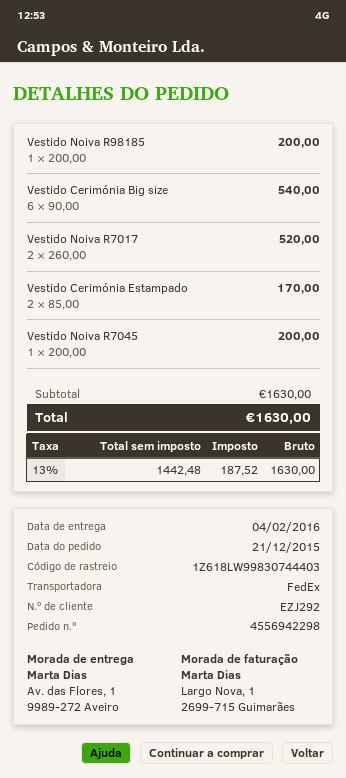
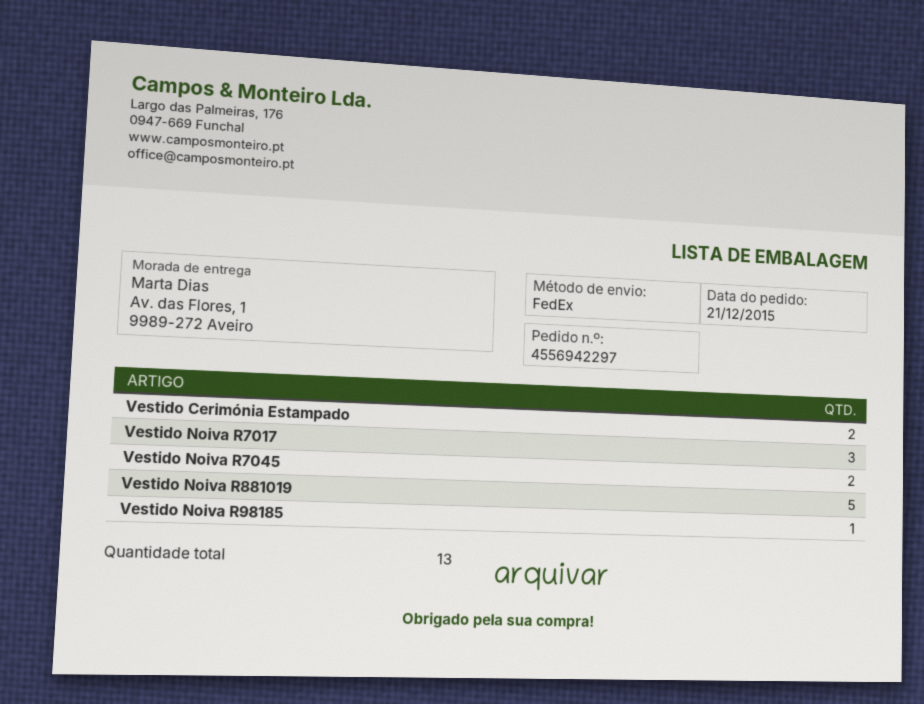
order number: 4556942298 -> 4556942297
Vestido Cerimónia Big size: 6 -> none
Vestido Noiva R7017: 2 -> 3
Vestido Noiva R7045: 1 -> 2
Vestido Noiva R881019: none -> 5

